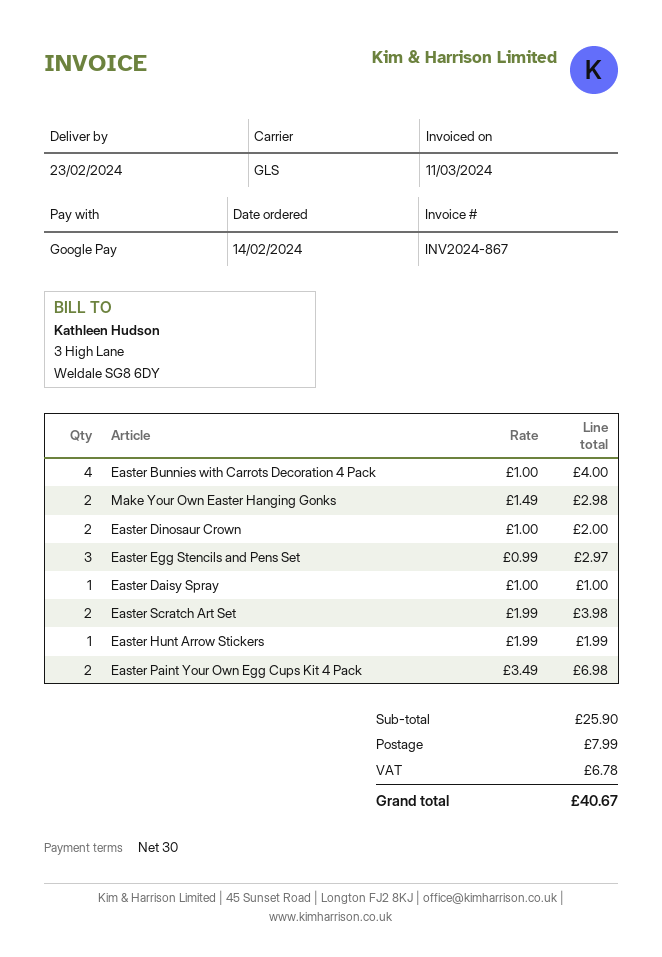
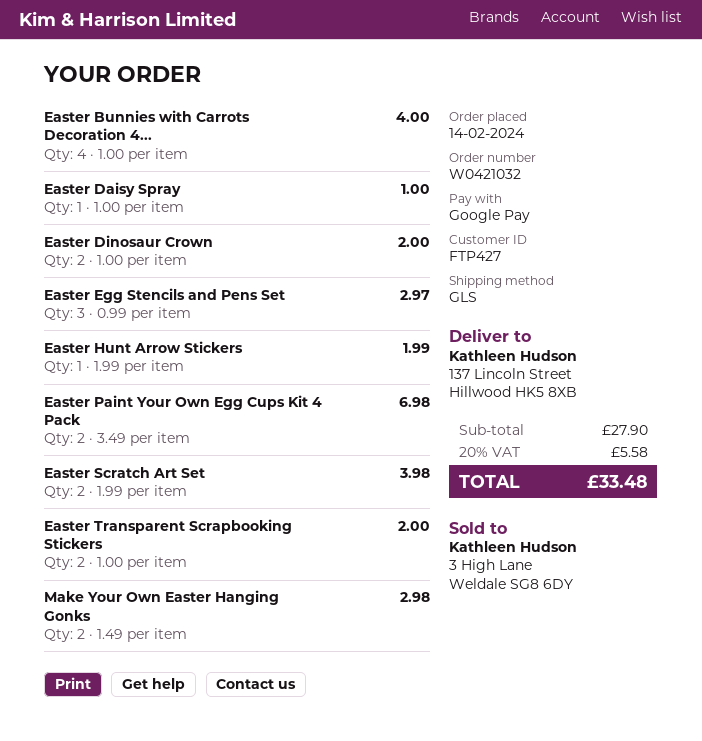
Easter Transparent Scrapbooking Stickers: none -> 2 x 1.00 = 2.00
subtotal: 25.90 -> 27.90
shipping: 7.99 -> none
tax: 6.78 -> 5.58
total: 40.67 -> 33.48

